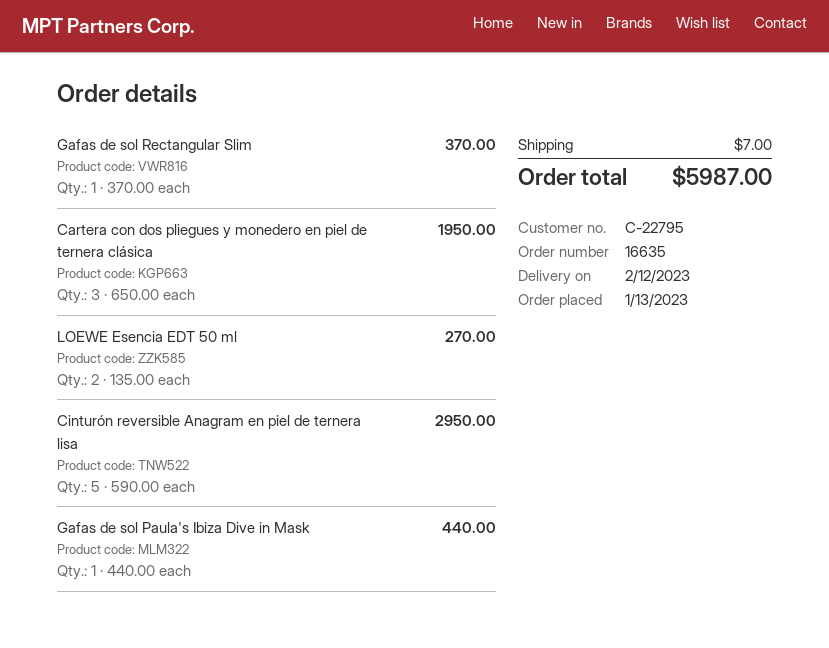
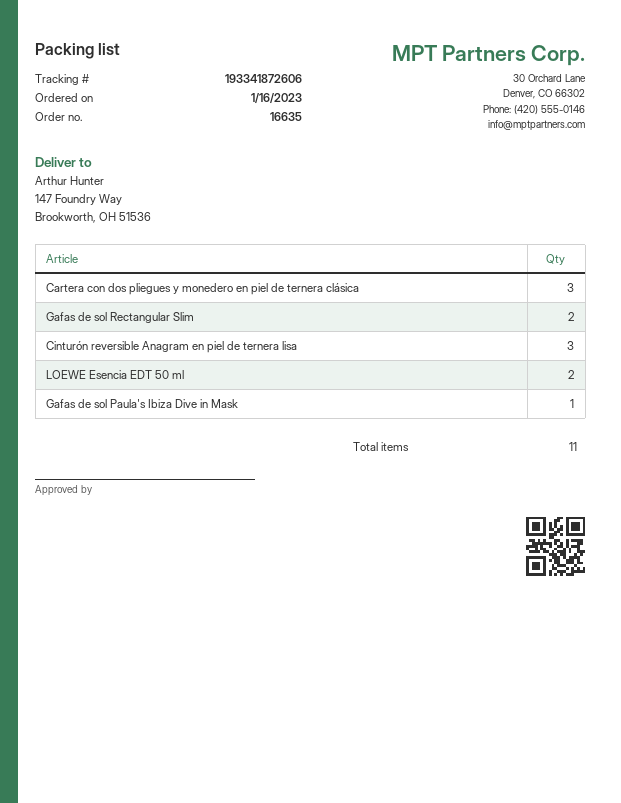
order date: 2023-01-13 -> 2023-01-16
Gafas de sol Rectangular Slim: 1 -> 2
Cinturón reversible Anagram en piel de ternera lisa: 5 -> 3

